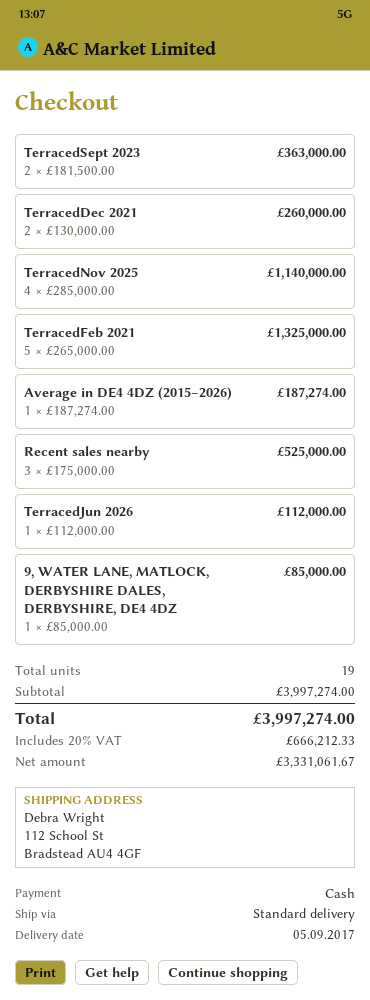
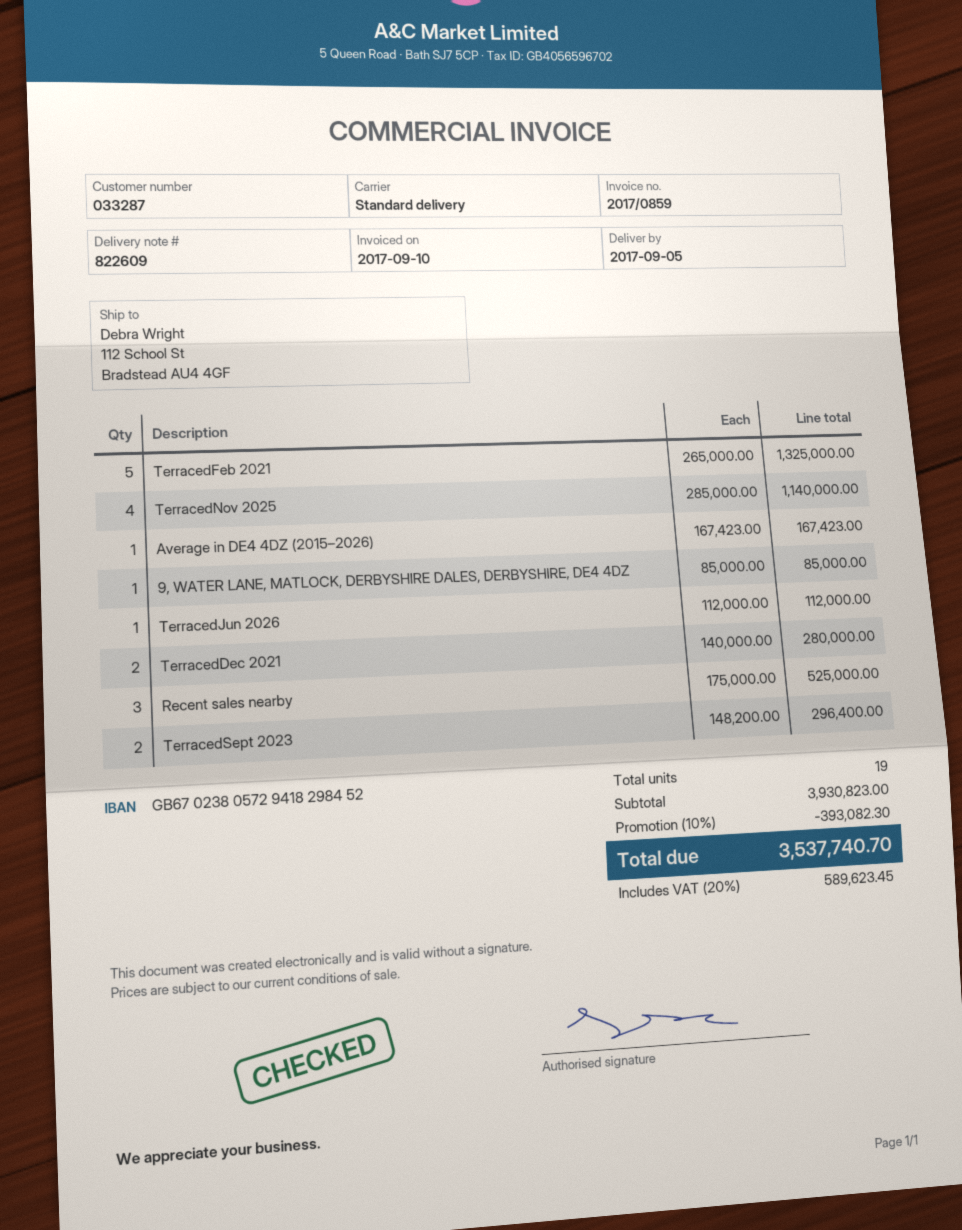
TerracedSept 2023: 2 x 181500.00 = 363000.00 -> 2 x 148200.00 = 296400.00
TerracedDec 2021: 2 x 130000.00 = 260000.00 -> 2 x 140000.00 = 280000.00
Average in DE4 4DZ (2015–2026): 1 x 187274.00 = 187274.00 -> 1 x 167423.00 = 167423.00
subtotal: 3997274.00 -> 3930823.00
discount: none -> 10% = 393082.30
tax: 20% = 666212.33 -> 20% = 589623.45
total: 3997274.00 -> 3537740.70

